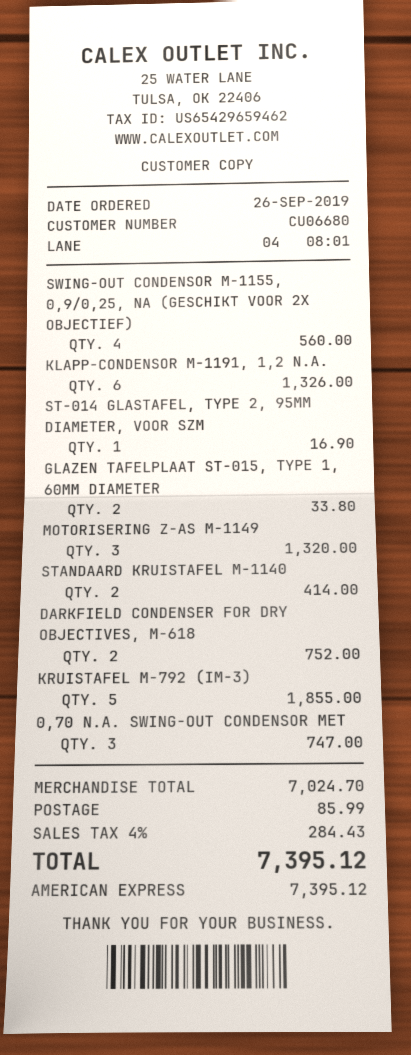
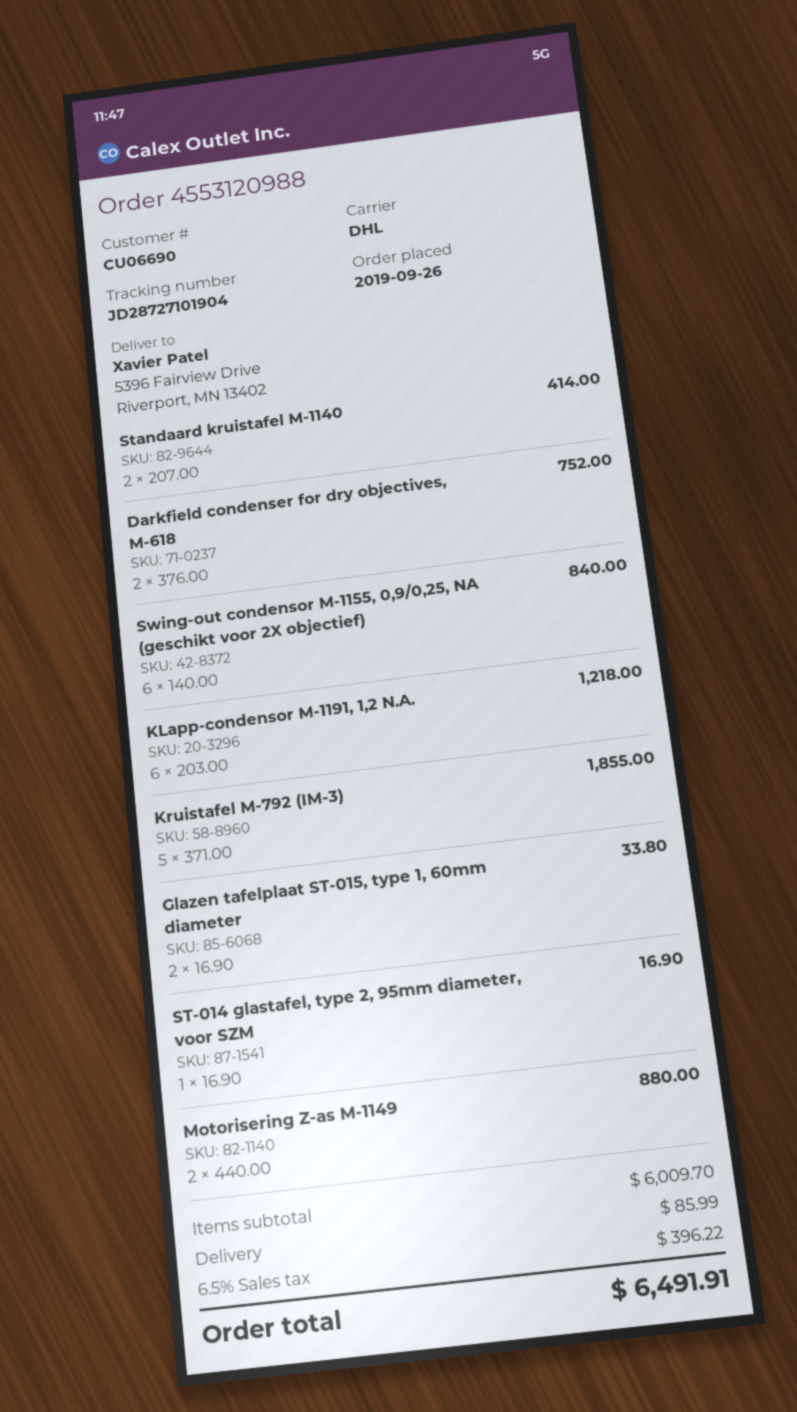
customer number: CU06680 -> CU06690
SWING-OUT CONDENSOR M-1155, 0,9/0,25, NA (GESCHIKT VOOR 2X OBJECTIEF): 4 for 560.00 -> 6 for 840.00
KLAPP-CONDENSOR M-1191, 1,2 N.A.: 6 for 1326.00 -> 6 for 1218.00
MOTORISERING Z-AS M-1149: 3 for 1320.00 -> 2 for 880.00
0,70 N.A. SWING-OUT CONDENSOR MET: 3 for 747.00 -> none
subtotal: 7024.70 -> 6009.70
tax: 4% = 284.43 -> 6.5% = 396.22
total: 7395.12 -> 6491.91

